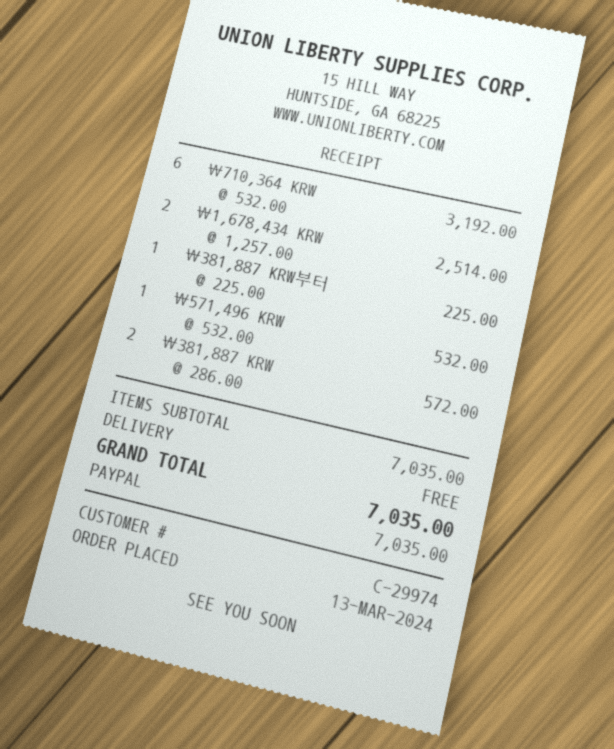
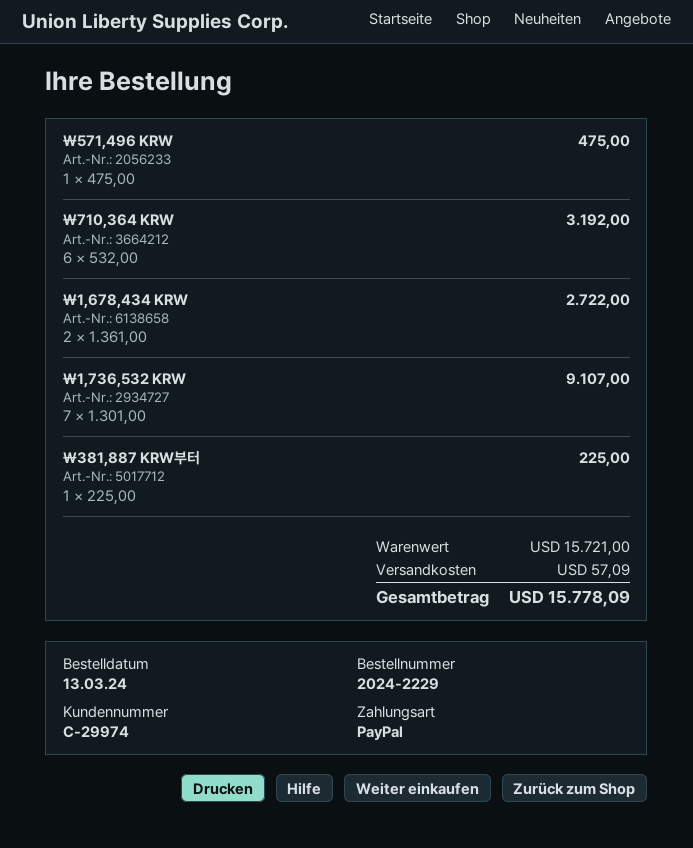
₩1,678,434 KRW: 2 x 1257.00 = 2514.00 -> 2 x 1361.00 = 2722.00
₩571,496 KRW: 1 x 532.00 = 532.00 -> 1 x 475.00 = 475.00
₩381,887 KRW: 2 x 286.00 = 572.00 -> none
₩1,736,532 KRW: none -> 7 x 1301.00 = 9107.00
subtotal: 7035.00 -> 15721.00
shipping: 0.00 -> 57.09
total: 7035.00 -> 15778.09

